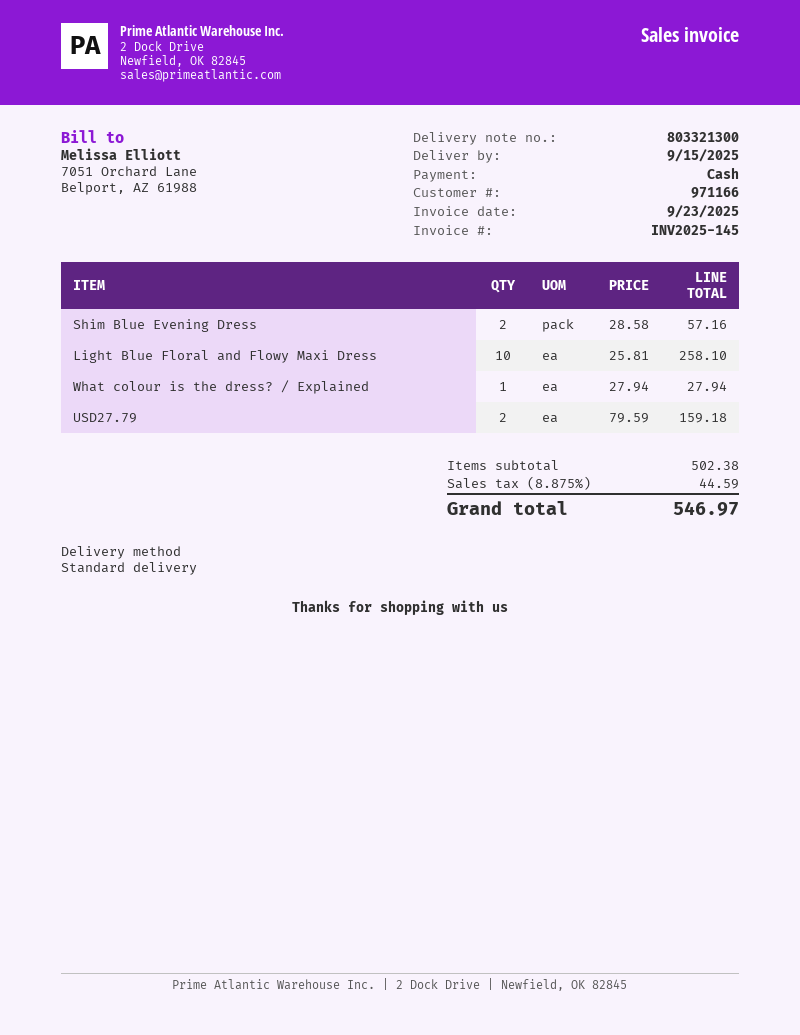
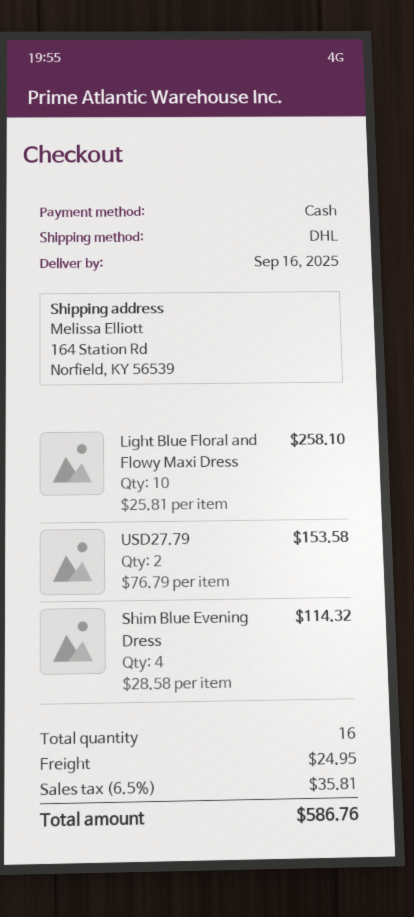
delivery date: 2025-09-15 -> 2025-09-16
shipping method: standard -> DHL
Shim Blue Evening Dress: 2 x 28.58 = 57.16 -> 4 x 28.58 = 114.32
What colour is the dress? / Explained: 1 x 27.94 = 27.94 -> none
USD27.79: 2 x 79.59 = 159.18 -> 2 x 76.79 = 153.58
shipping: none -> 24.95
tax: 8.875% = 44.59 -> 6.5% = 35.81
total: 546.97 -> 586.76

